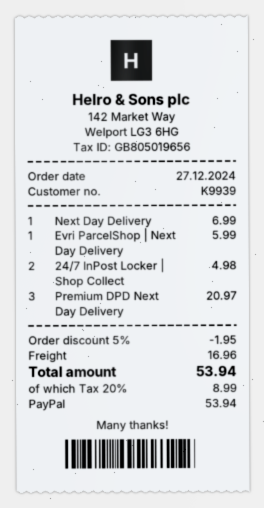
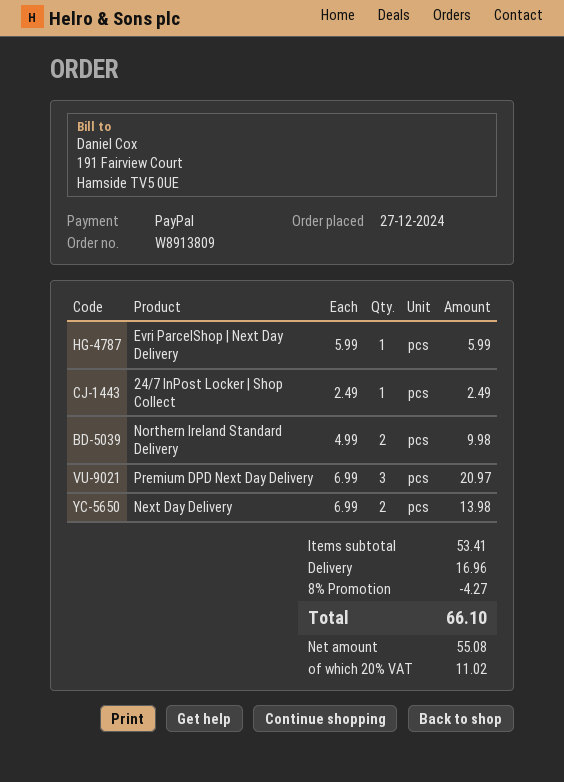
Next Day Delivery: 1 for 6.99 -> 2 for 13.98
24/7 InPost Locker | Shop Collect: 2 for 4.98 -> 1 for 2.49
Northern Ireland Standard Delivery: none -> 2 for 9.98
discount: 5% = 1.95 -> 8% = 4.27
tax: 20% = 8.99 -> 20% = 11.02
total: 53.94 -> 66.10

